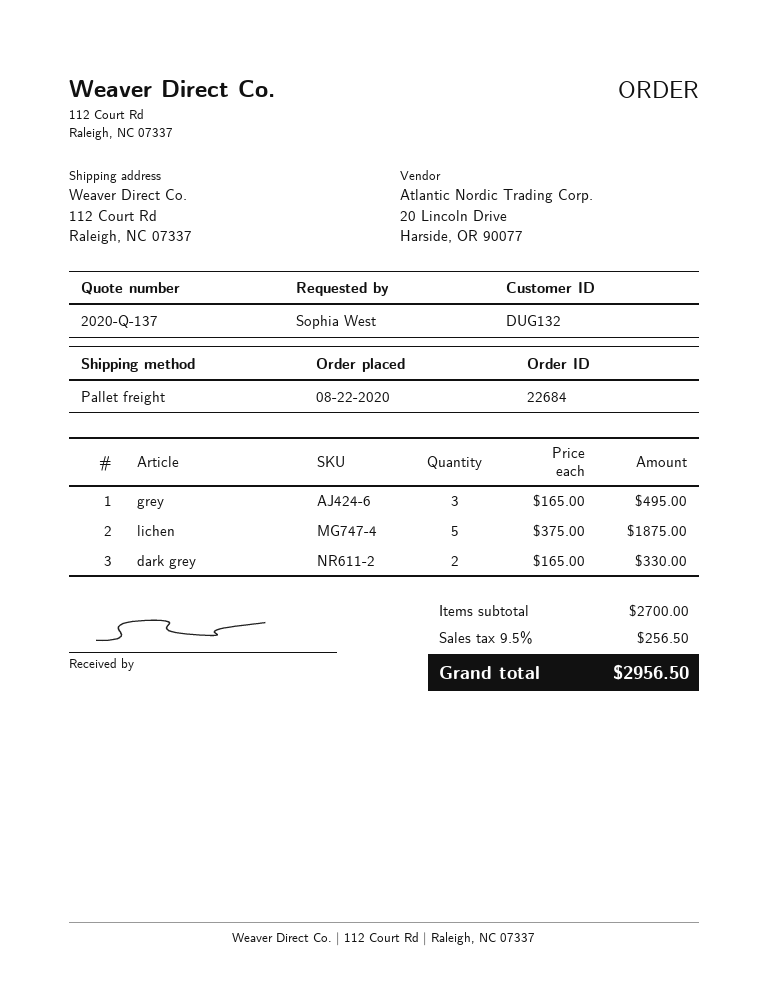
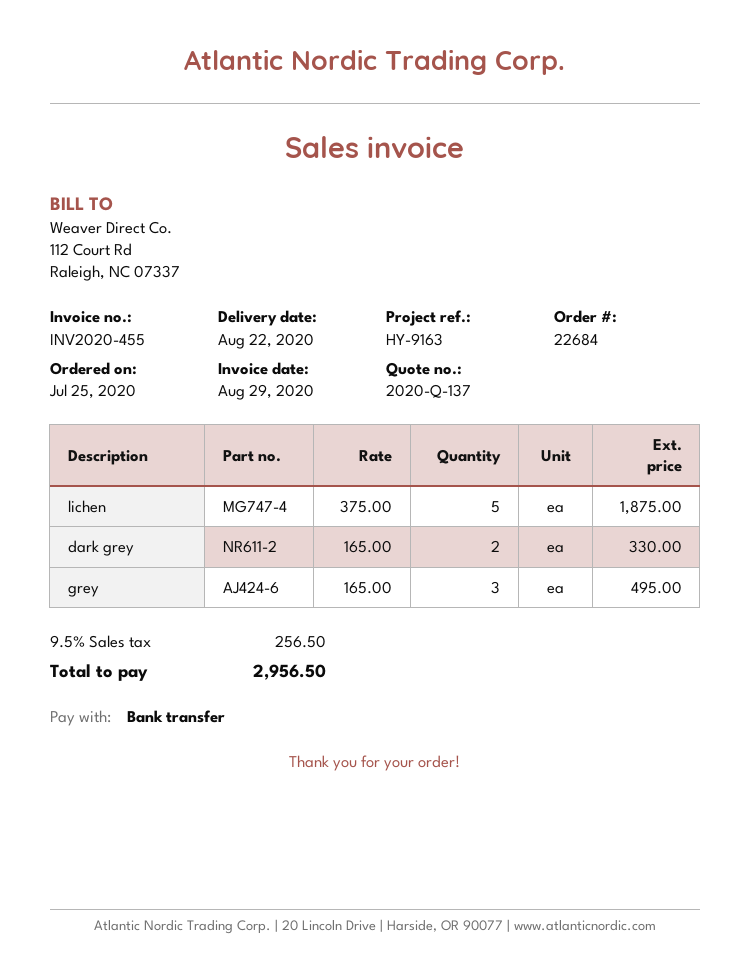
order date: 2020-08-22 -> 2020-07-25

